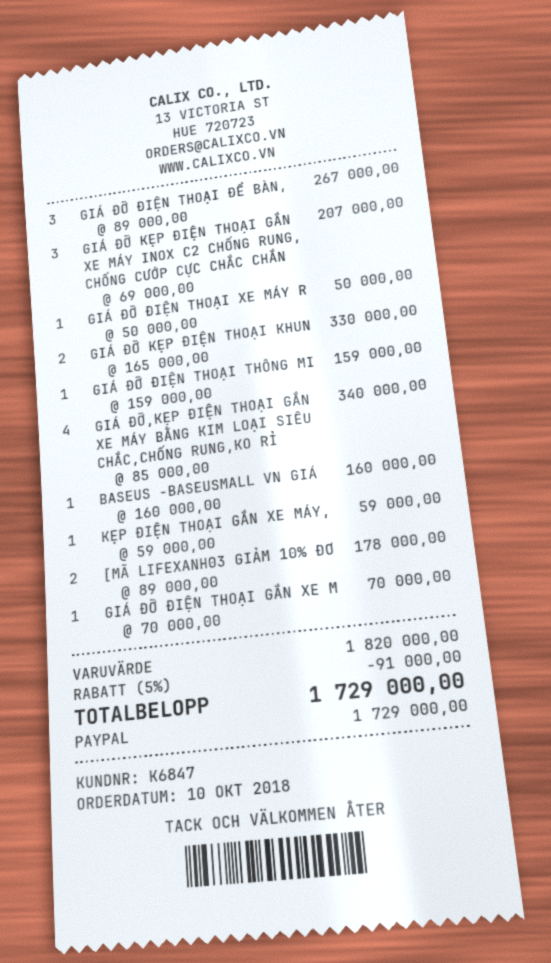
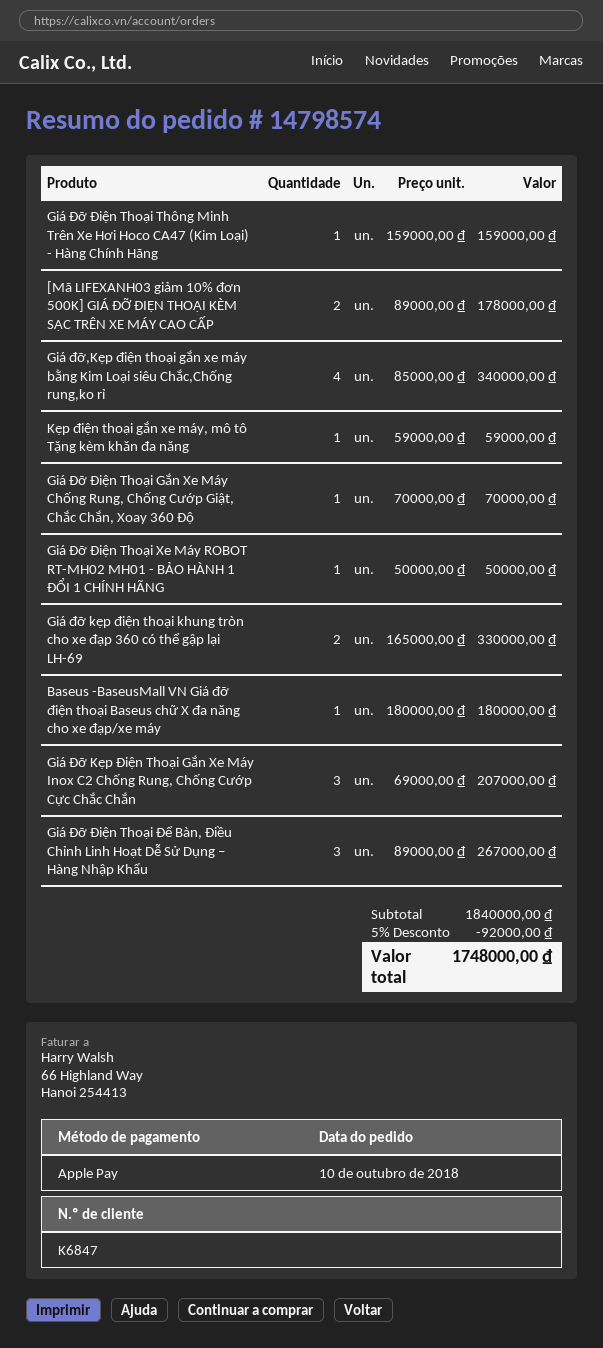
payment method: PayPal -> Apple Pay
BASEUS -BASEUSMALL VN GIÁ: 1 x 160000.00 = 160000.00 -> 1 x 180000.00 = 180000.00
subtotal: 1820000.00 -> 1840000.00
discount: 5% = 91000.00 -> 5% = 92000.00
total: 1729000.00 -> 1748000.00

